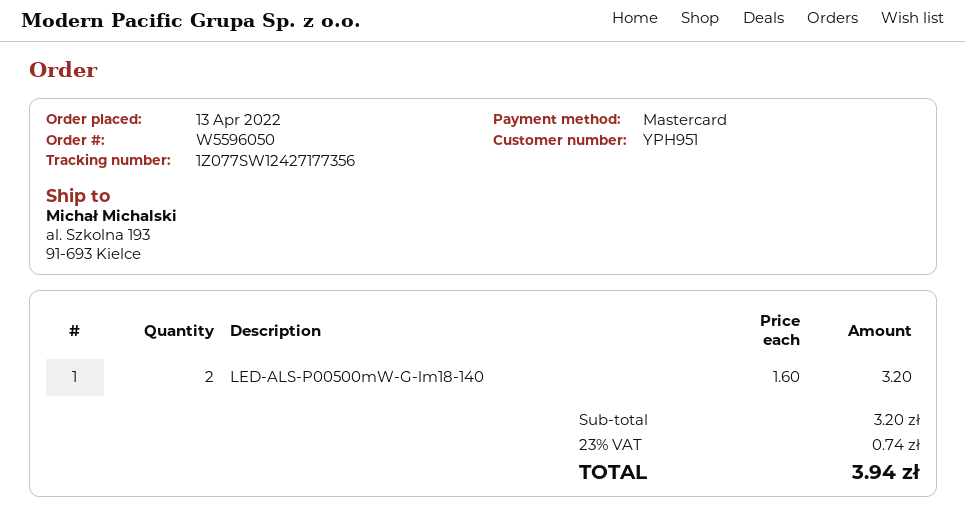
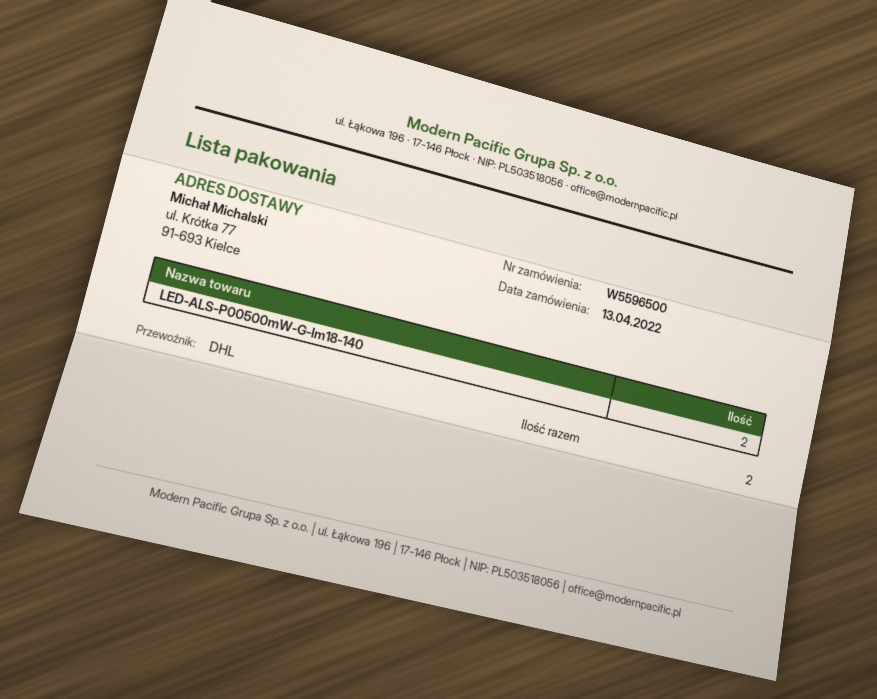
order number: W5596050 -> W5596500
ship to: al. Szkolna 193, 91-693 Kielce -> ul. Krótka 77, 91-693 Kielce

